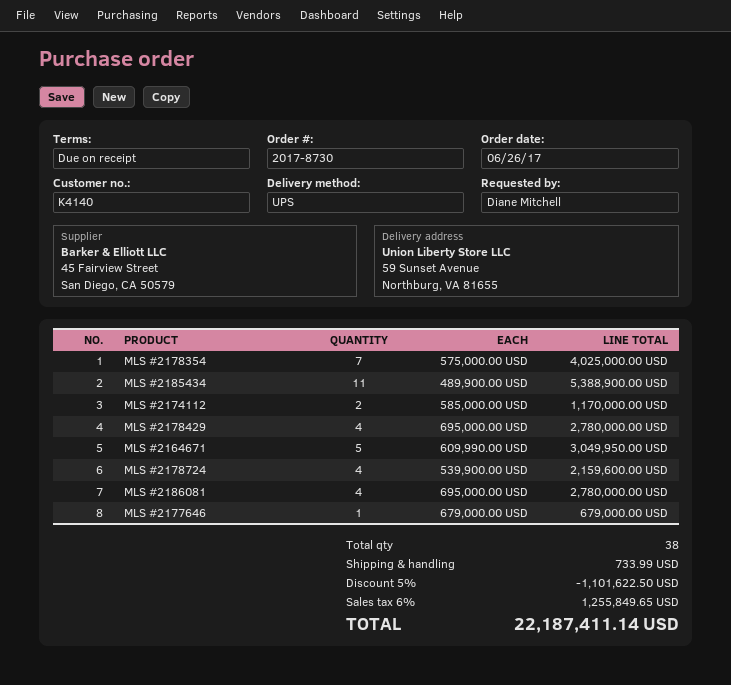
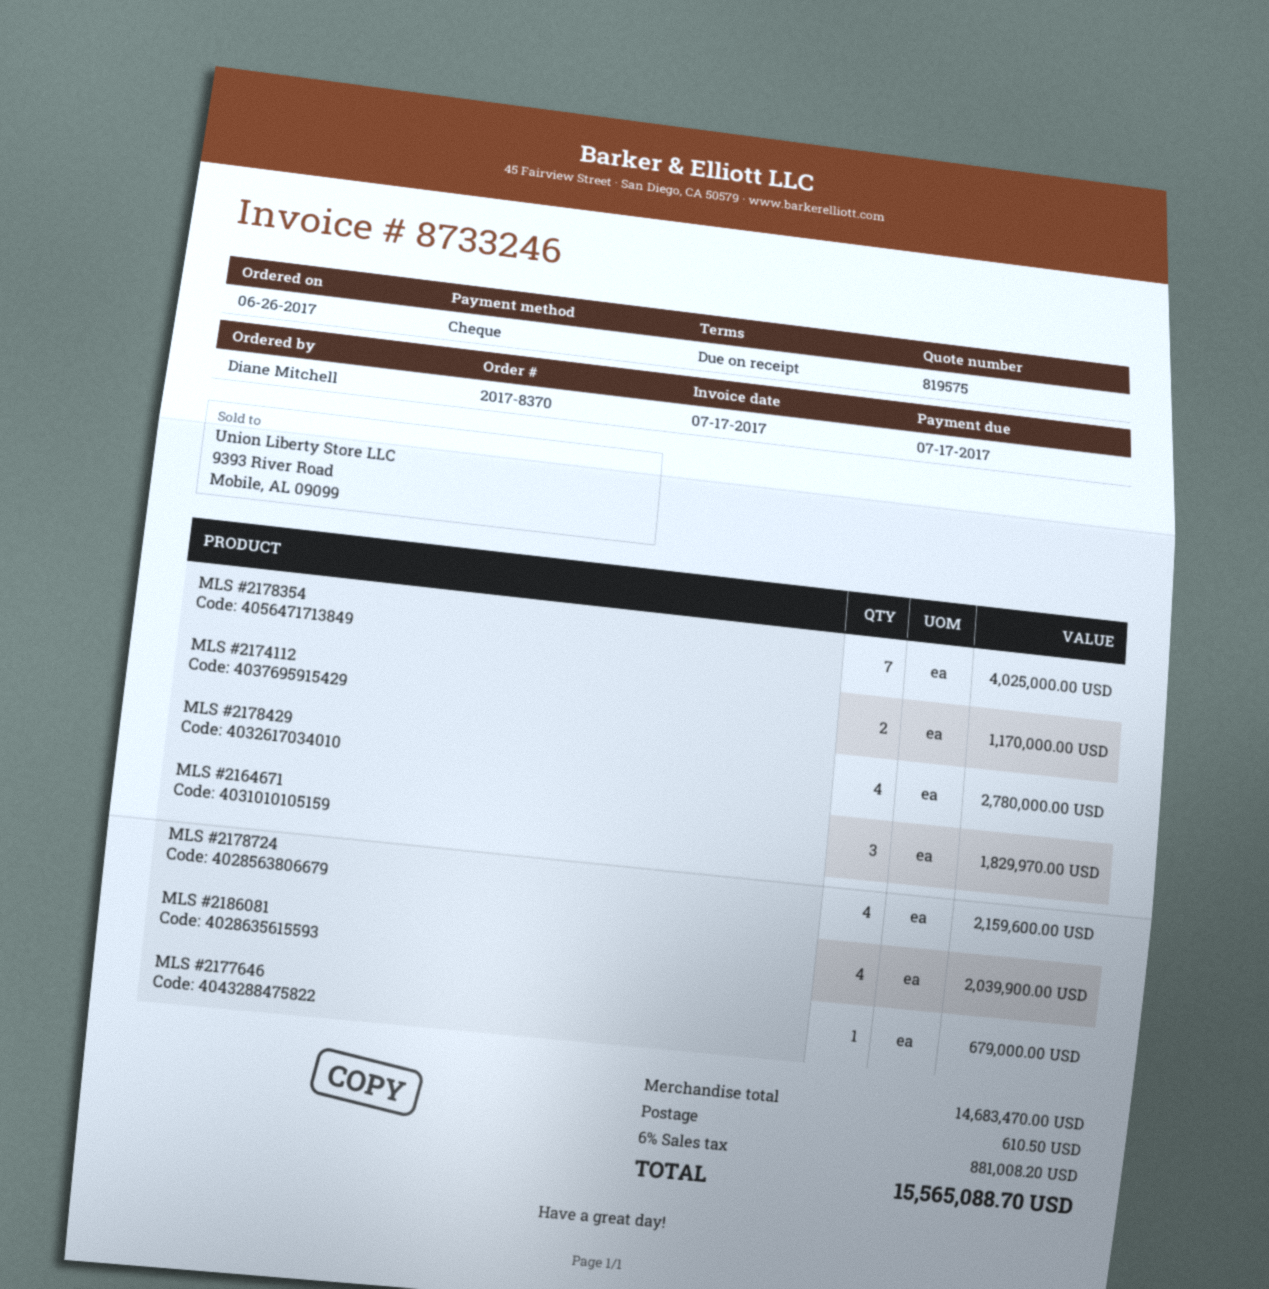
order number: 2017-8730 -> 2017-8370
MLS #2185434: 11 for 5388900.00 -> none
MLS #2164671: 5 for 3049950.00 -> 3 for 1829970.00
MLS #2186081: 4 for 2780000.00 -> 4 for 2039900.00
discount: 5% = 1101622.50 -> none
shipping: 733.99 -> 610.50
tax: 6% = 1255849.65 -> 6% = 881008.20
total: 22187411.14 -> 15565088.70

